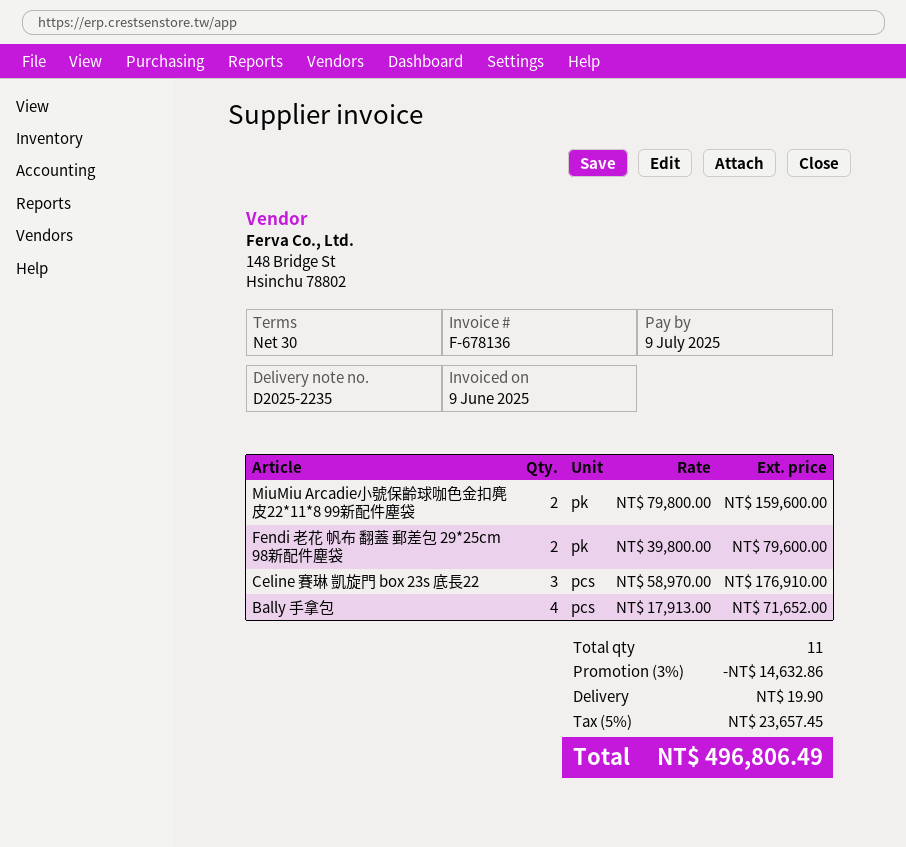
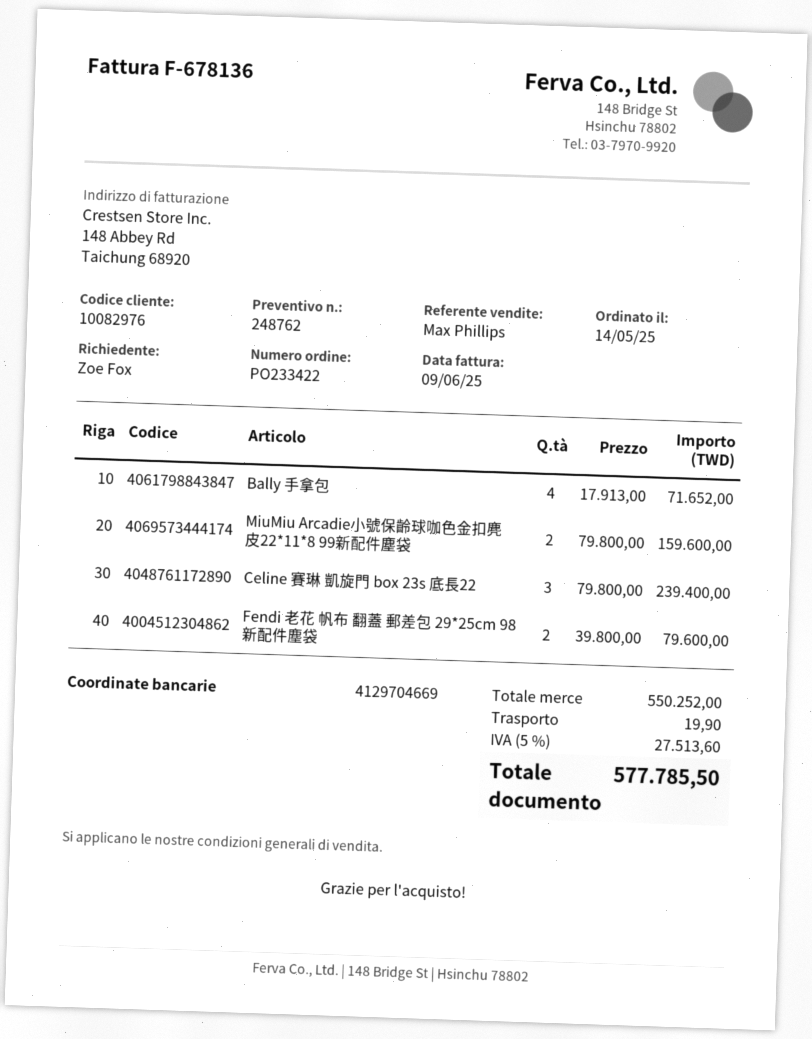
Celine 賽琳 凱旋門 box 23s 底長22: 3 x 58970.00 = 176910.00 -> 3 x 79800.00 = 239400.00
discount: 3% = 14632.86 -> none
tax: 5% = 23657.45 -> 5% = 27513.60
total: 496806.49 -> 577785.50

